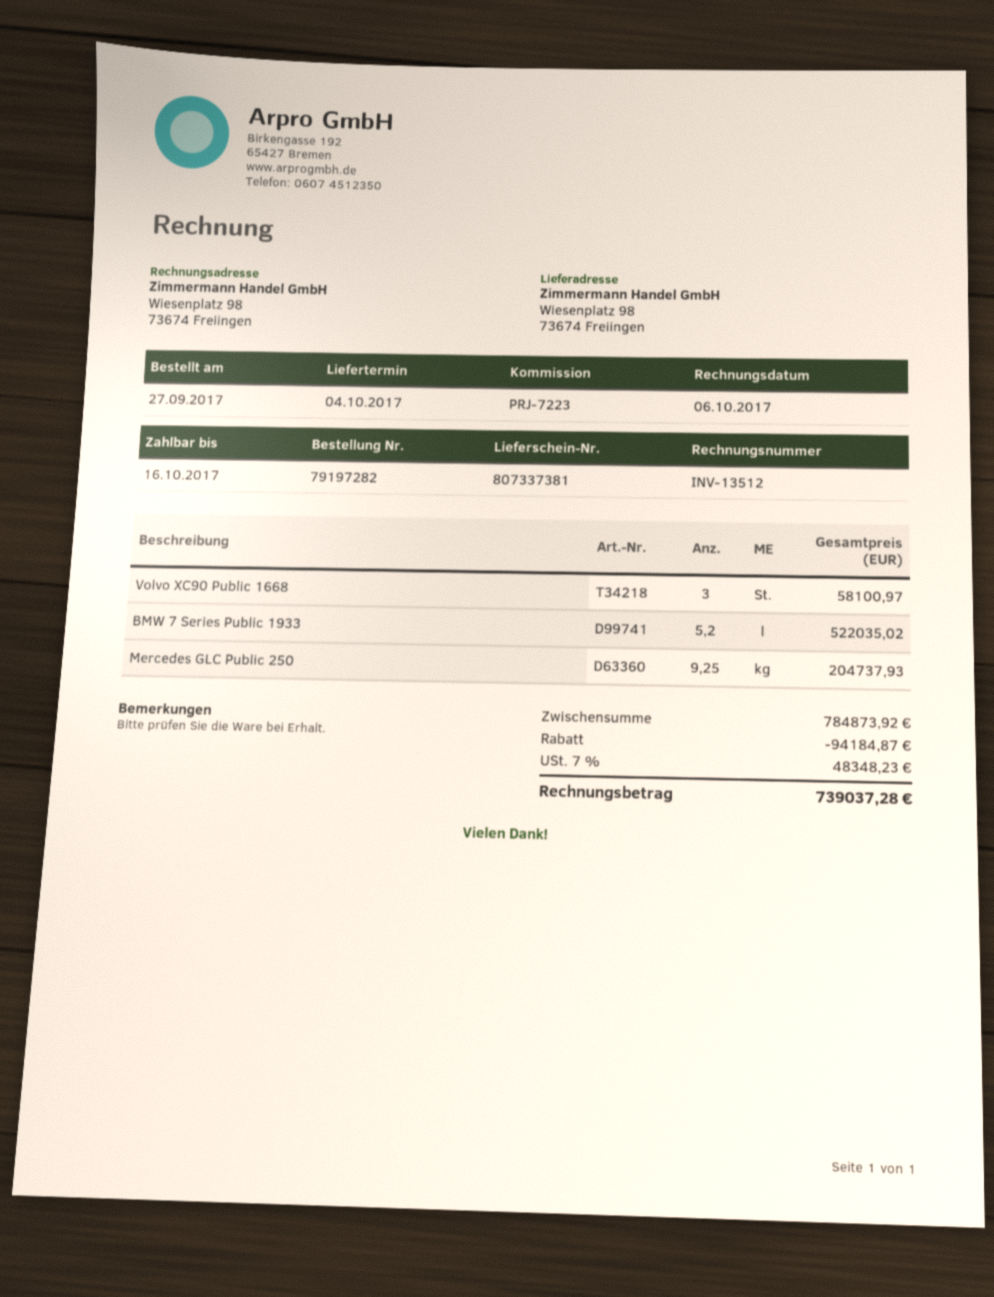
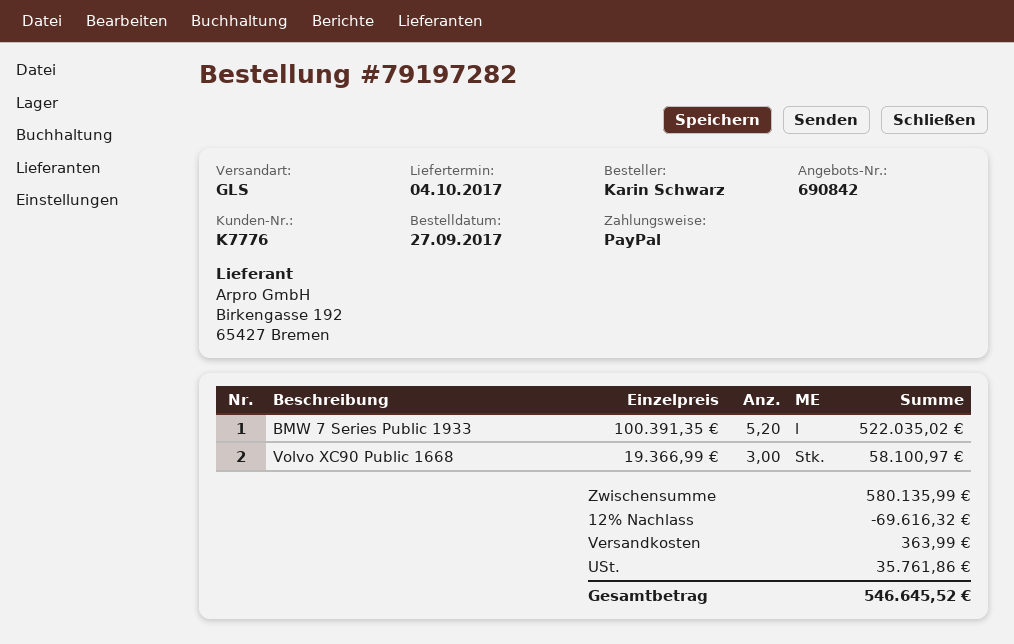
Mercedes GLC Public 250: 9.25 for 204737.93 -> none
subtotal: 784873.92 -> 580135.99
discount: 94184.87 -> 69616.32
shipping: none -> 363.99
tax: 48348.23 -> 35761.86
total: 739037.28 -> 546645.52

